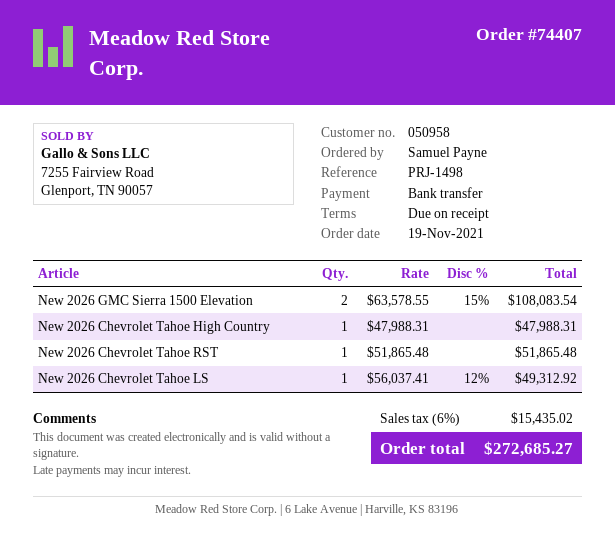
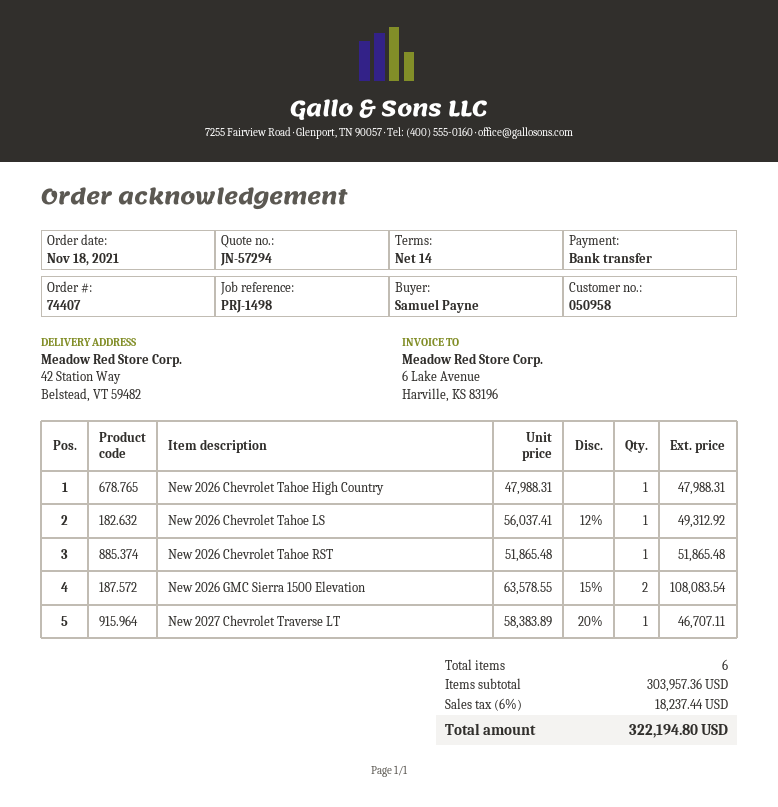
order date: 2021-11-19 -> 2021-11-18
payment terms: on receipt -> 14 days
New 2027 Chevrolet Traverse LT: none -> 1 x 58383.89 - 20% = 46707.11
tax: 6% = 15435.02 -> 6% = 18237.44
total: 272685.27 -> 322194.80

